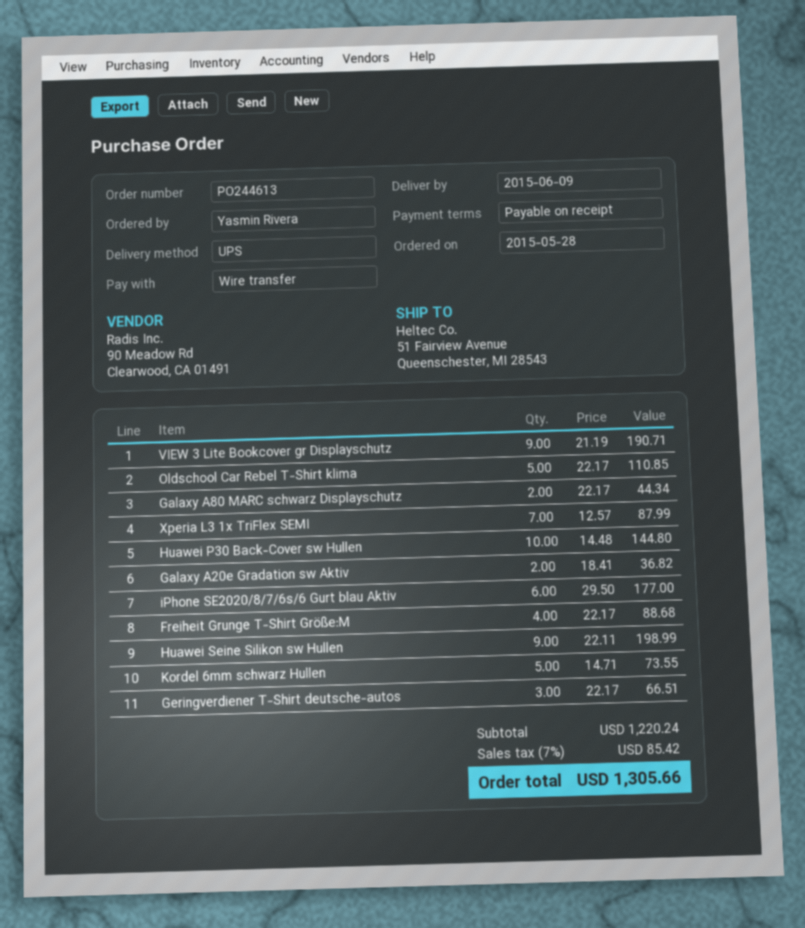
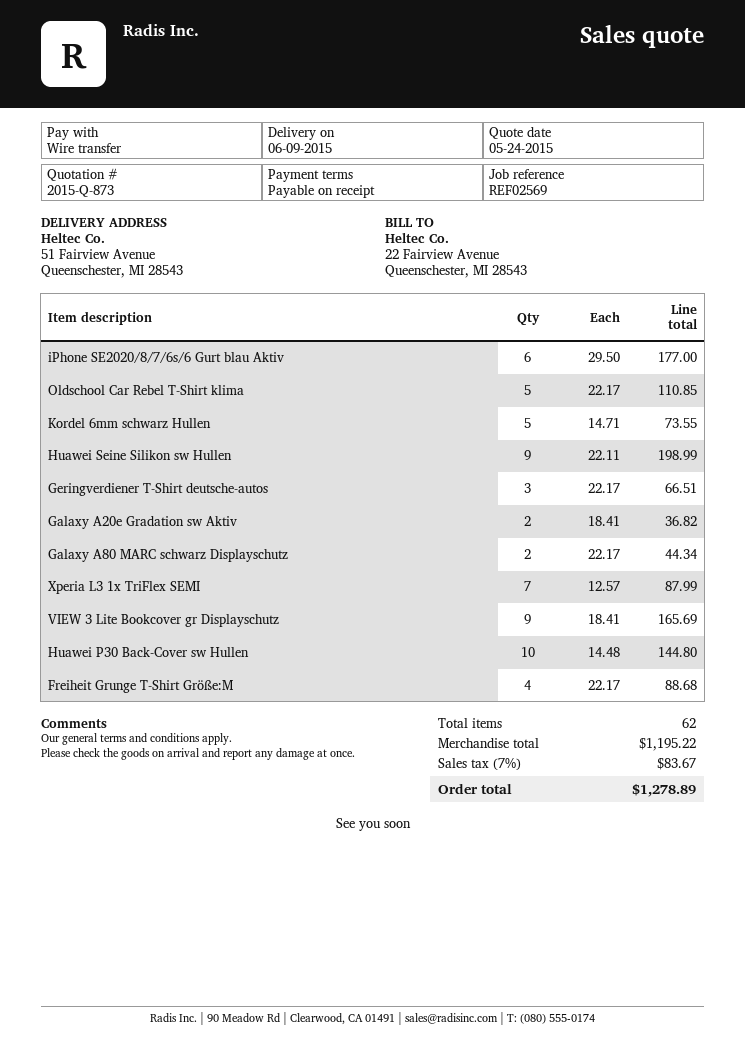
VIEW 3 Lite Bookcover gr Displayschutz: 9 x 21.19 = 190.71 -> 9 x 18.41 = 165.69
subtotal: 1220.24 -> 1195.22
tax: 7% = 85.42 -> 7% = 83.67
total: 1305.66 -> 1278.89

